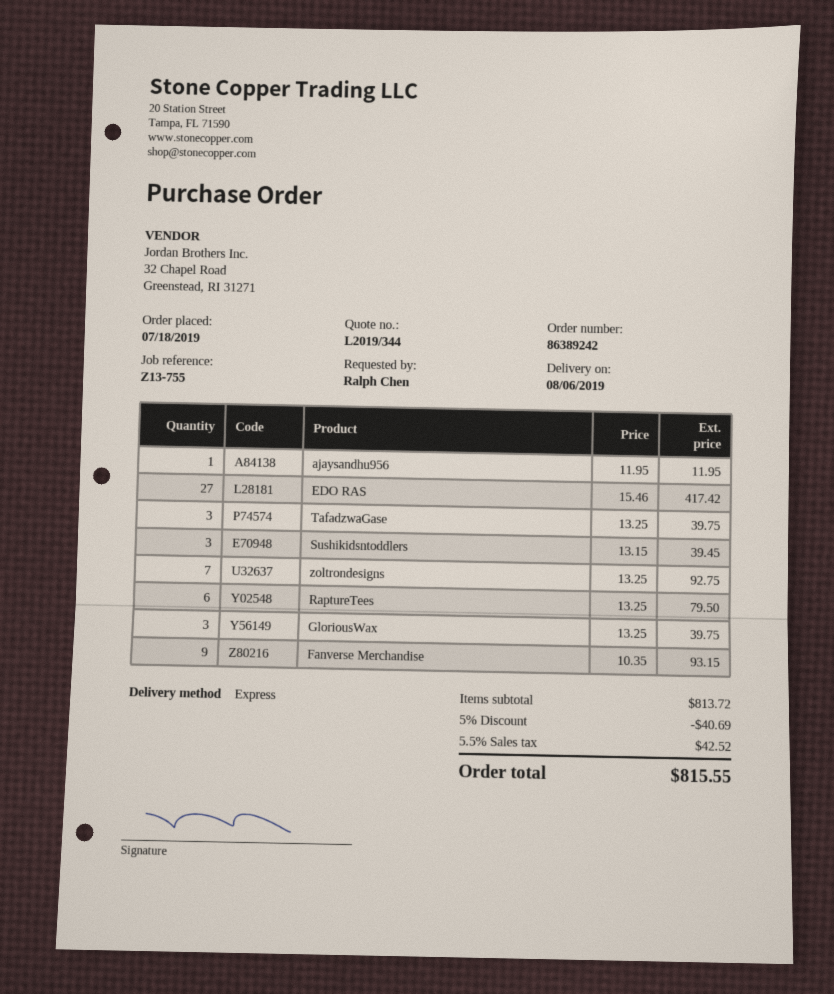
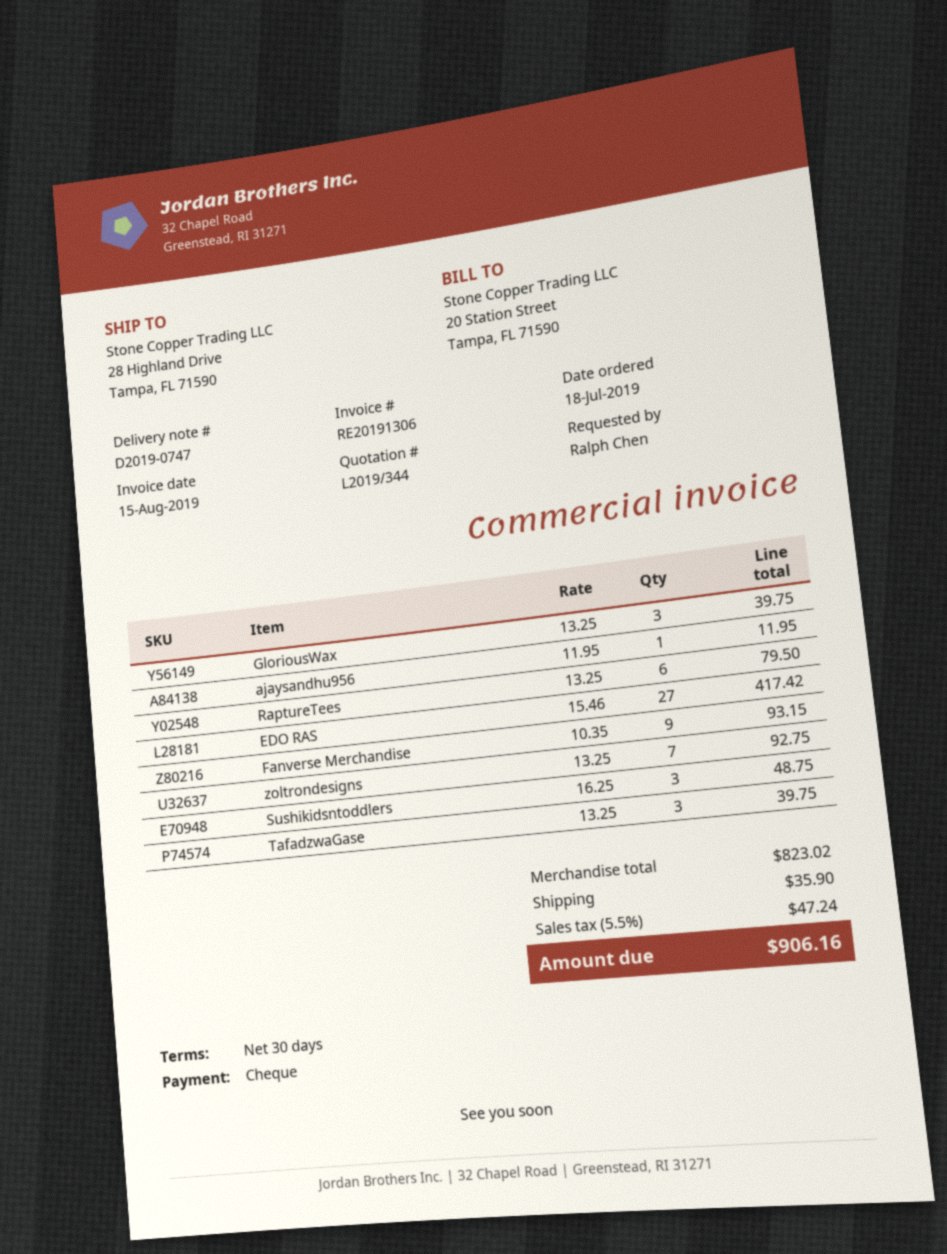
Sushikidsntoddlers: 3 x 13.15 = 39.45 -> 3 x 16.25 = 48.75
subtotal: 813.72 -> 823.02
discount: 5% = 40.69 -> none
shipping: none -> 35.90
tax: 5.5% = 42.52 -> 5.5% = 47.24
total: 815.55 -> 906.16

